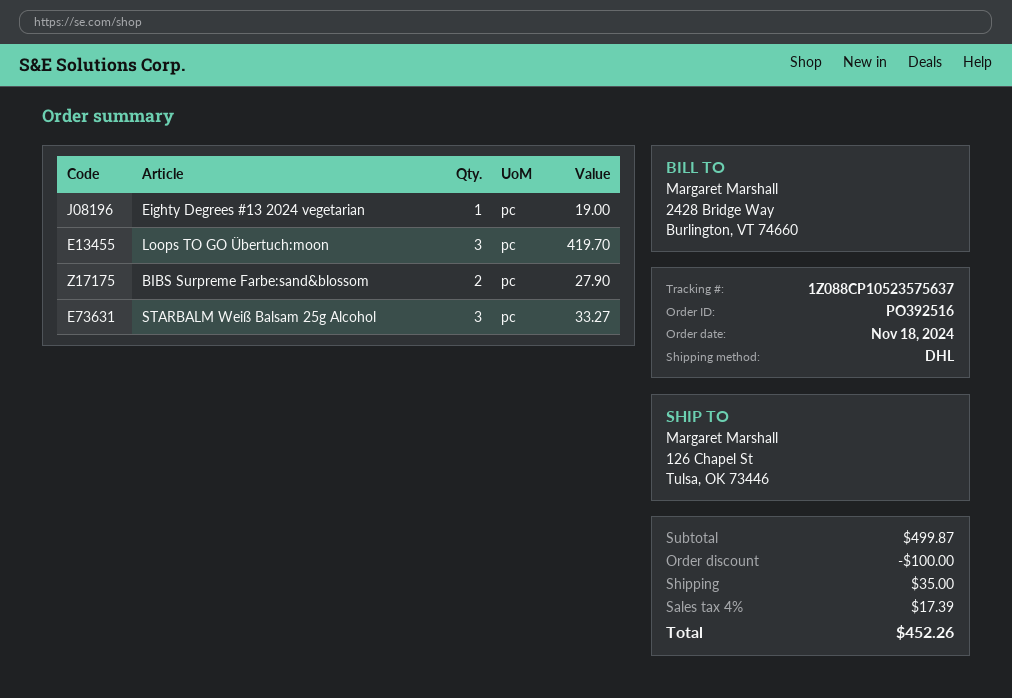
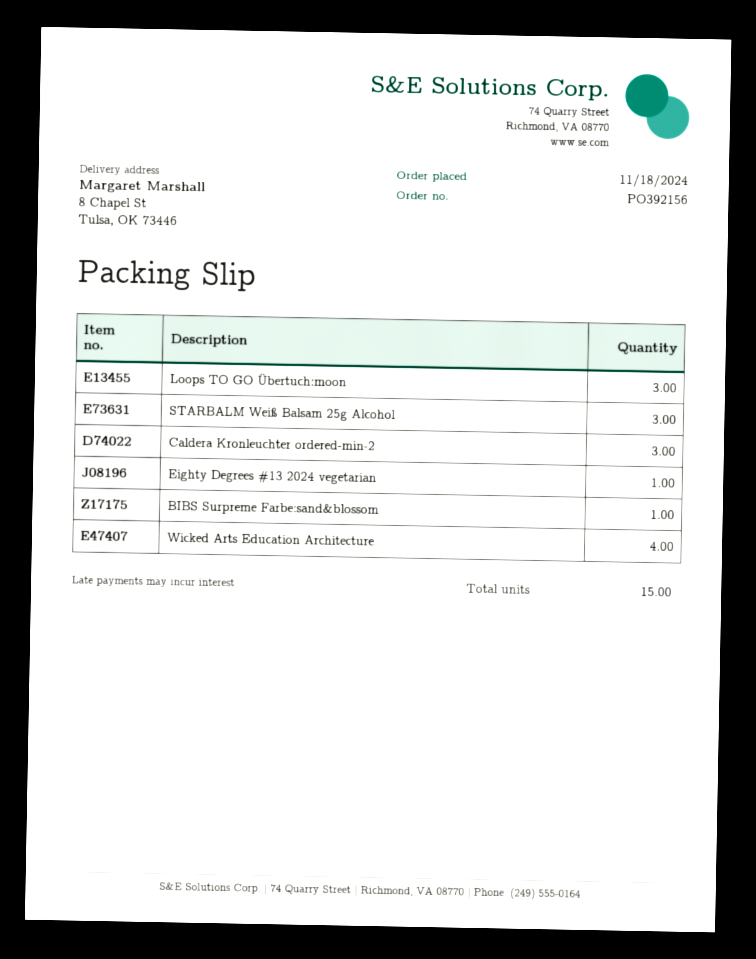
order number: PO392516 -> PO392156
ship to: 126 Chapel St, Tulsa, OK 73446 -> 8 Chapel St, Tulsa, OK 73446
BIBS Surpreme Farbe:sand&blossom: 2 -> 1
Caldera Kronleuchter ordered-min-2: none -> 3
Wicked Arts Education Architecture: none -> 4

